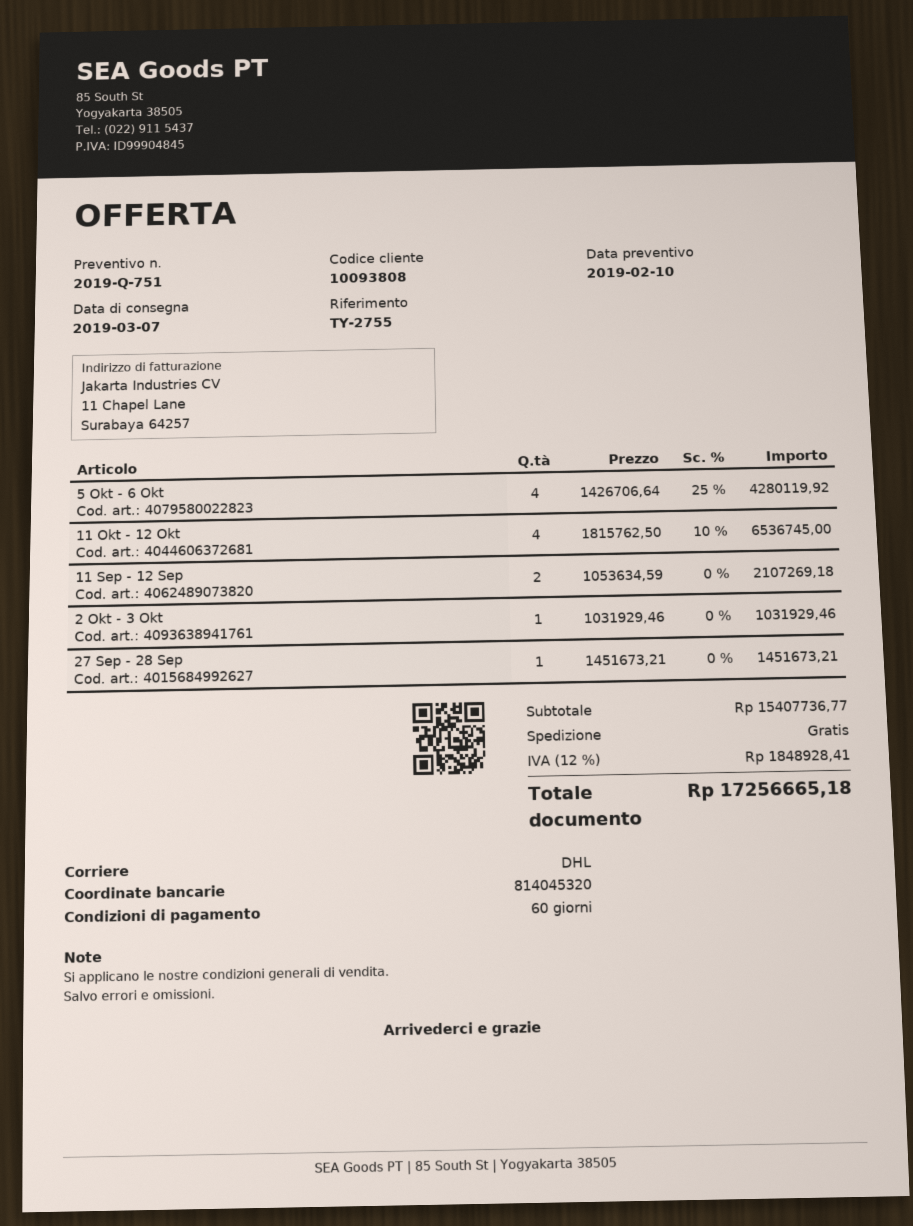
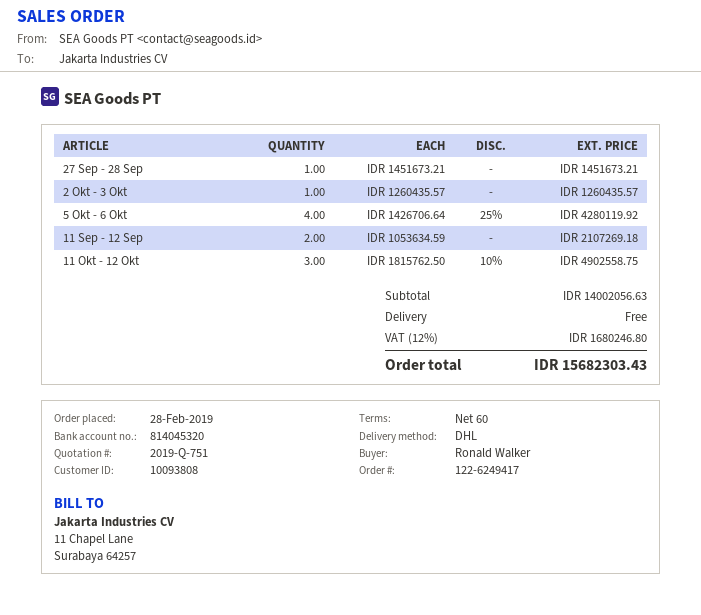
11 Okt - 12 Okt: 4 x 1815762.50 - 10% = 6536745.00 -> 3 x 1815762.50 - 10% = 4902558.75
2 Okt - 3 Okt: 1 x 1031929.46 = 1031929.46 -> 1 x 1260435.57 = 1260435.57
subtotal: 15407736.77 -> 14002056.63
tax: 12% = 1848928.41 -> 12% = 1680246.80
total: 17256665.18 -> 15682303.43

